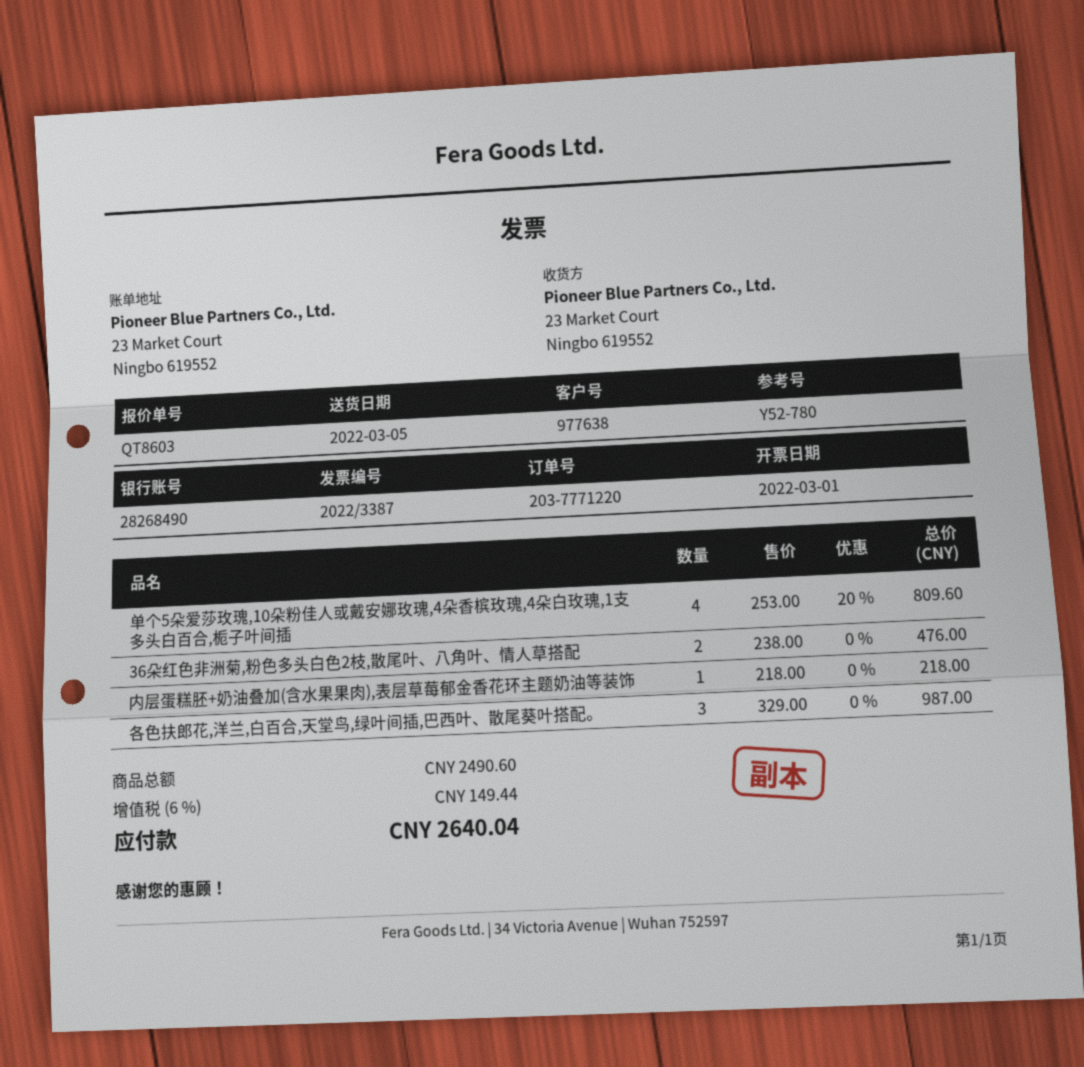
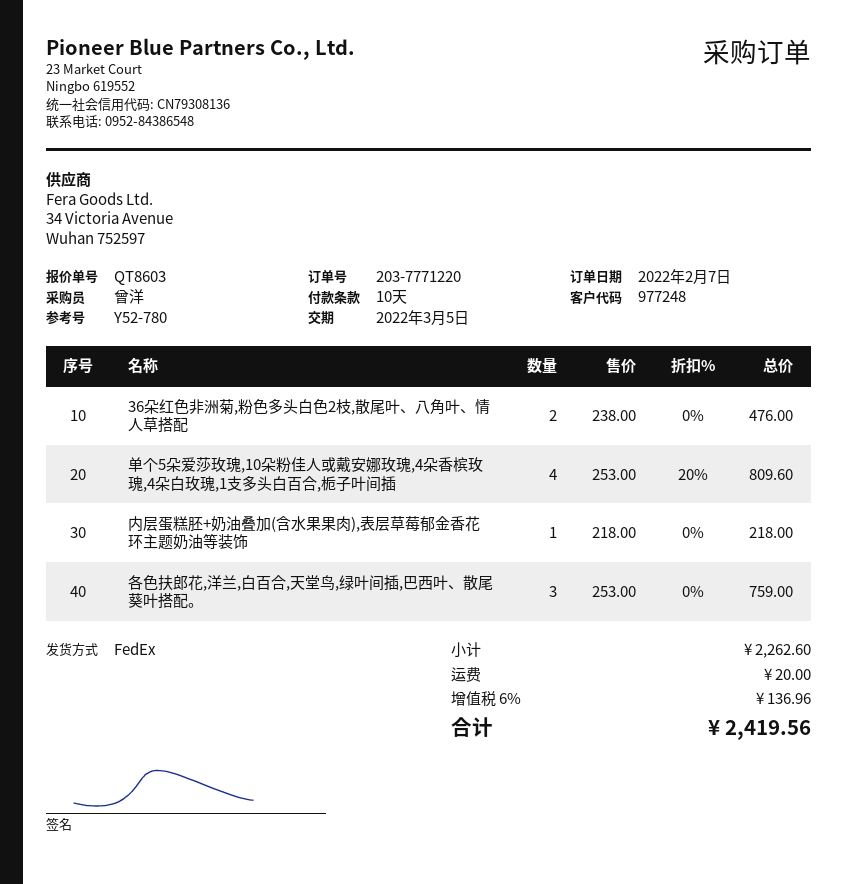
customer number: 977638 -> 977248
各色扶郎花,洋兰,白百合,天堂鸟,绿叶间插,巴西叶、散尾葵叶搭配。: 3 x 329.00 = 987.00 -> 3 x 253.00 = 759.00
subtotal: 2490.60 -> 2262.60
shipping: none -> 20.00
tax: 6% = 149.44 -> 6% = 136.96
total: 2640.04 -> 2419.56

